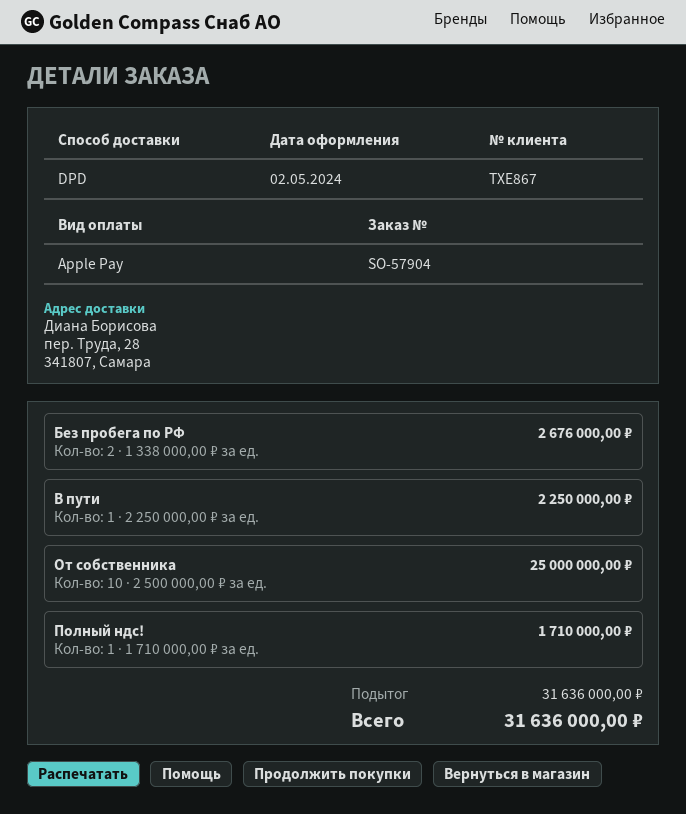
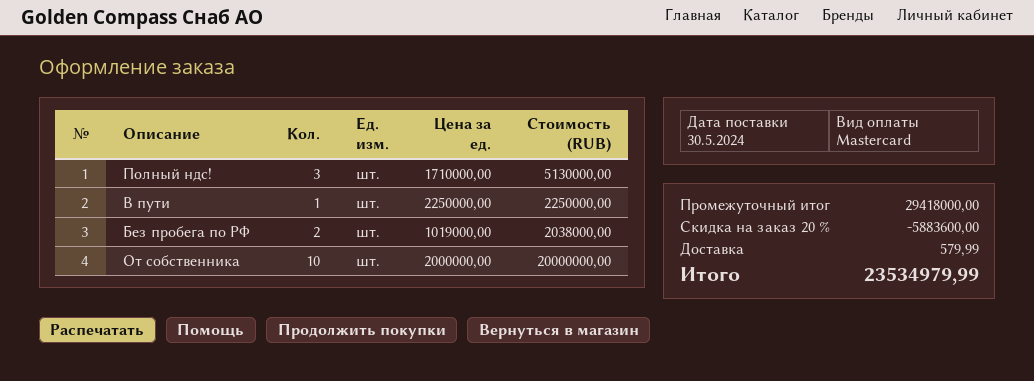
payment method: Apple Pay -> Mastercard
Без пробега по РФ: 2 x 1338000.00 = 2676000.00 -> 2 x 1019000.00 = 2038000.00
От собственника: 10 x 2500000.00 = 25000000.00 -> 10 x 2000000.00 = 20000000.00
Полный ндс!: 1 x 1710000.00 = 1710000.00 -> 3 x 1710000.00 = 5130000.00
subtotal: 31636000.00 -> 29418000.00
discount: none -> 20% = 5883600.00
shipping: none -> 579.99
total: 31636000.00 -> 23534979.99

